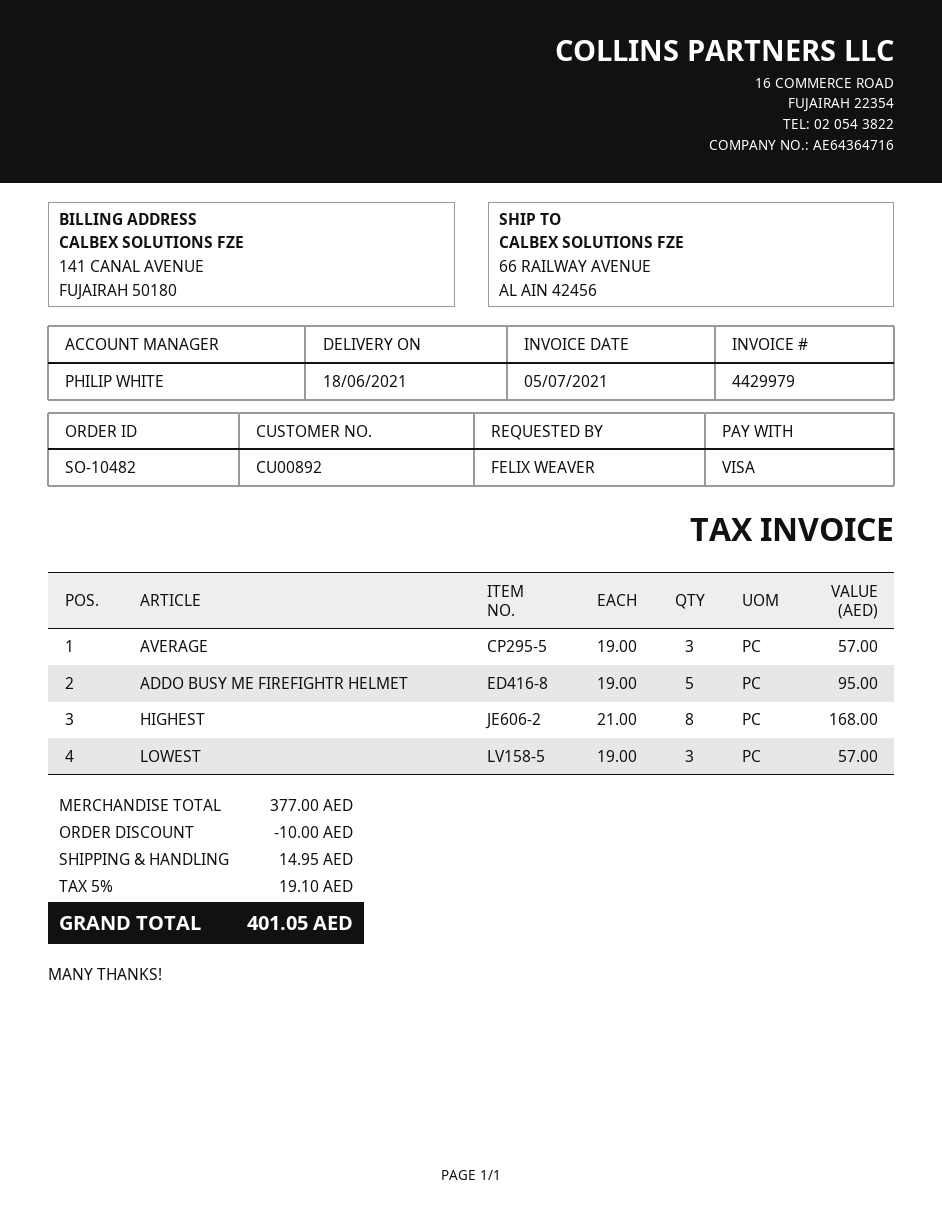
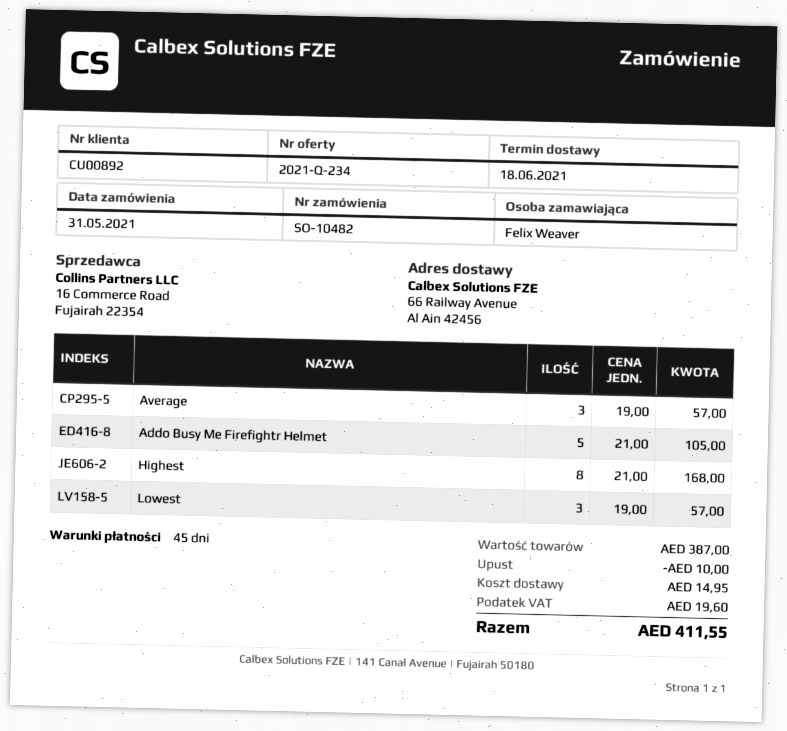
ADDO BUSY ME FIREFIGHTR HELMET: 5 x 19.00 = 95.00 -> 5 x 21.00 = 105.00
subtotal: 377.00 -> 387.00
tax: 19.10 -> 19.60
total: 401.05 -> 411.55

